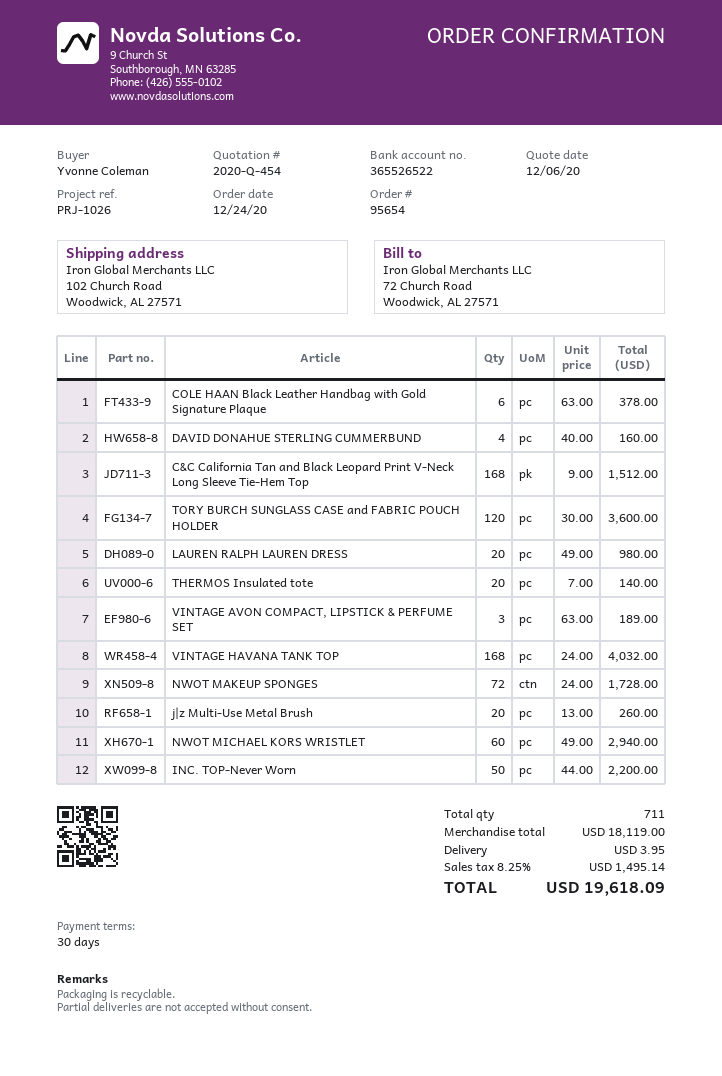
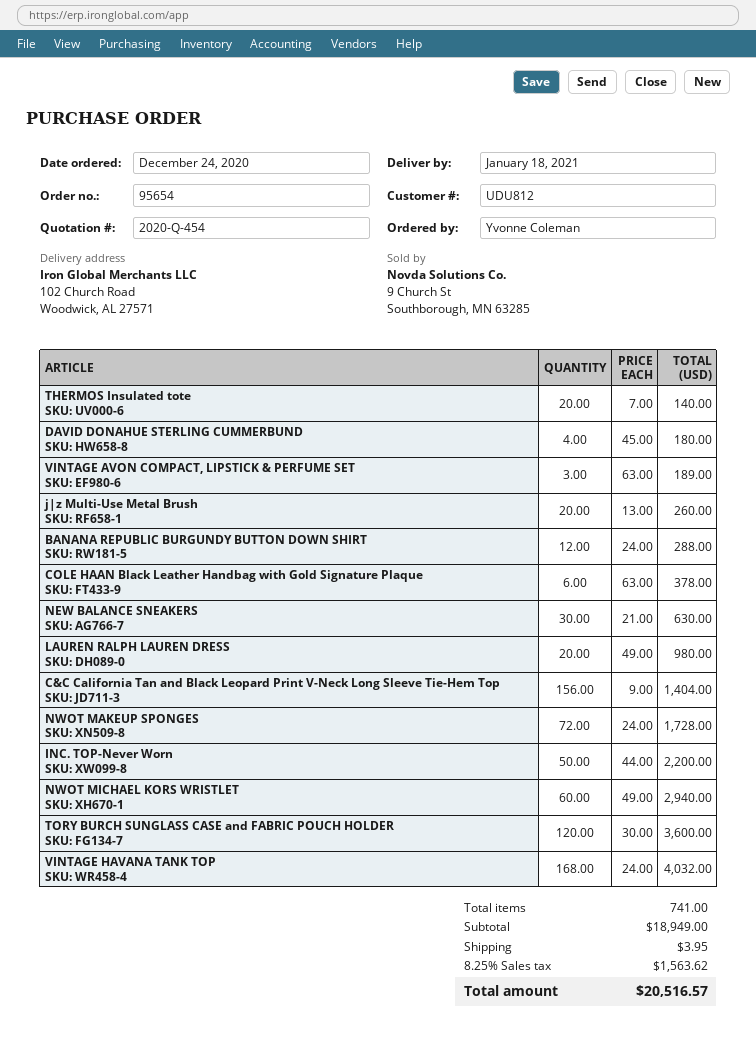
DAVID DONAHUE STERLING CUMMERBUND: 4 x 40.00 = 160.00 -> 4 x 45.00 = 180.00
C&C California Tan and Black Leopard Print V-Neck Long Sleeve Tie-Hem Top: 168 x 9.00 = 1512.00 -> 156 x 9.00 = 1404.00
BANANA REPUBLIC BURGUNDY BUTTON DOWN SHIRT: none -> 12 x 24.00 = 288.00
NEW BALANCE SNEAKERS: none -> 30 x 21.00 = 630.00
total quantity: 711 -> 741
subtotal: 18119.00 -> 18949.00
tax: 8.25% = 1495.14 -> 8.25% = 1563.62
total: 19618.09 -> 20516.57

